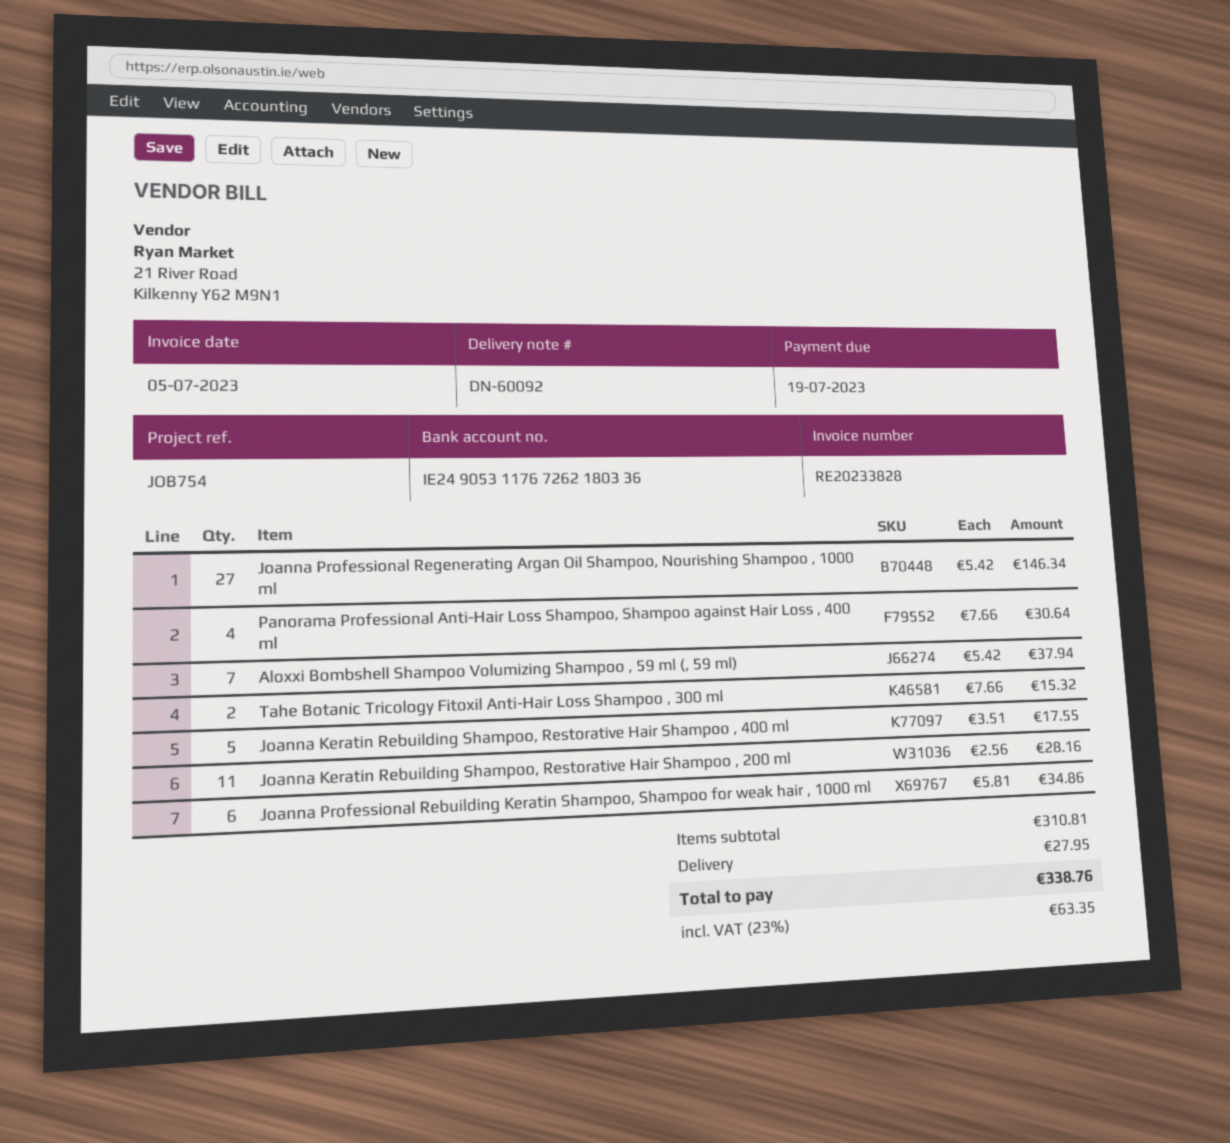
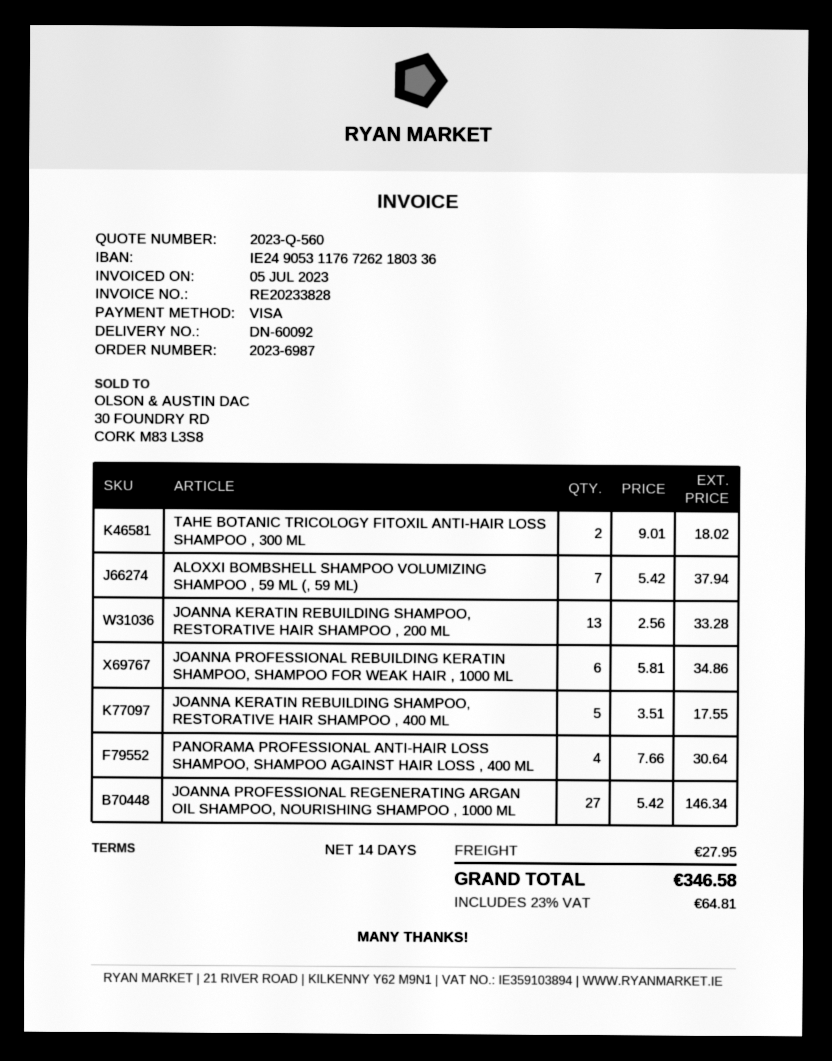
Tahe Botanic Tricology Fitoxil Anti-Hair Loss Shampoo , 300 ml: 2 x 7.66 = 15.32 -> 2 x 9.01 = 18.02
Joanna Keratin Rebuilding Shampoo, Restorative Hair Shampoo , 200 ml: 11 x 2.56 = 28.16 -> 13 x 2.56 = 33.28
tax: 23% = 63.35 -> 23% = 64.81
total: 338.76 -> 346.58

